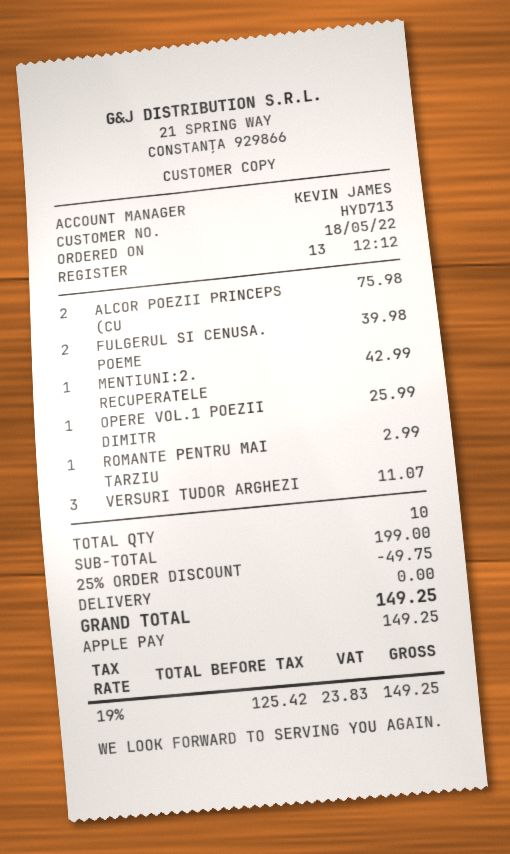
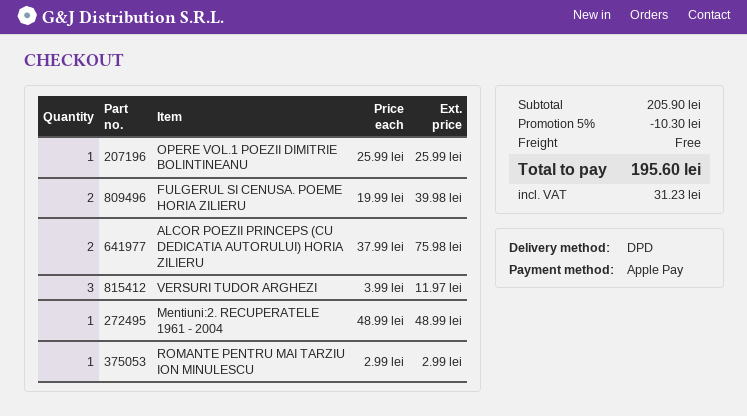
MENTIUNI:2. RECUPERATELE: 1 for 42.99 -> 1 for 48.99
VERSURI TUDOR ARGHEZI: 3 for 11.07 -> 3 for 11.97
subtotal: 199.00 -> 205.90
discount: 25% = 49.75 -> 5% = 10.30
tax: 23.83 -> 31.23
total: 149.25 -> 195.60

